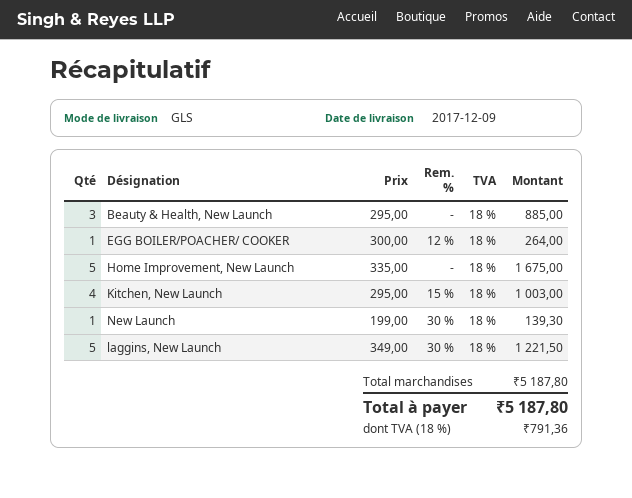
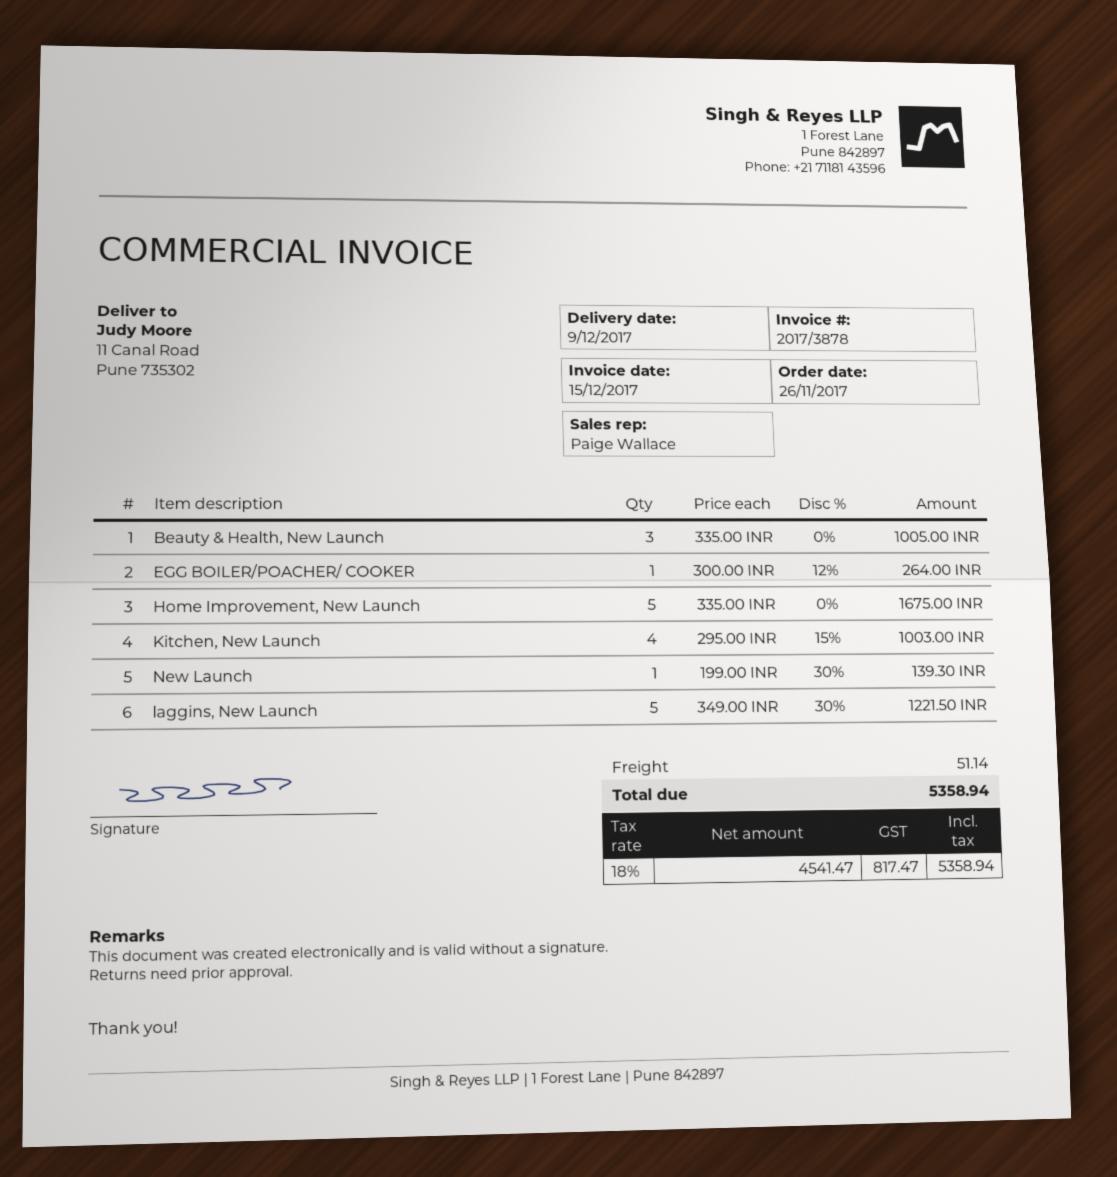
Beauty & Health, New Launch: 3 x 295.00 = 885.00 -> 3 x 335.00 = 1005.00
shipping: none -> 51.14
tax: 18% = 791.36 -> 18% = 817.47
total: 5187.80 -> 5358.94

